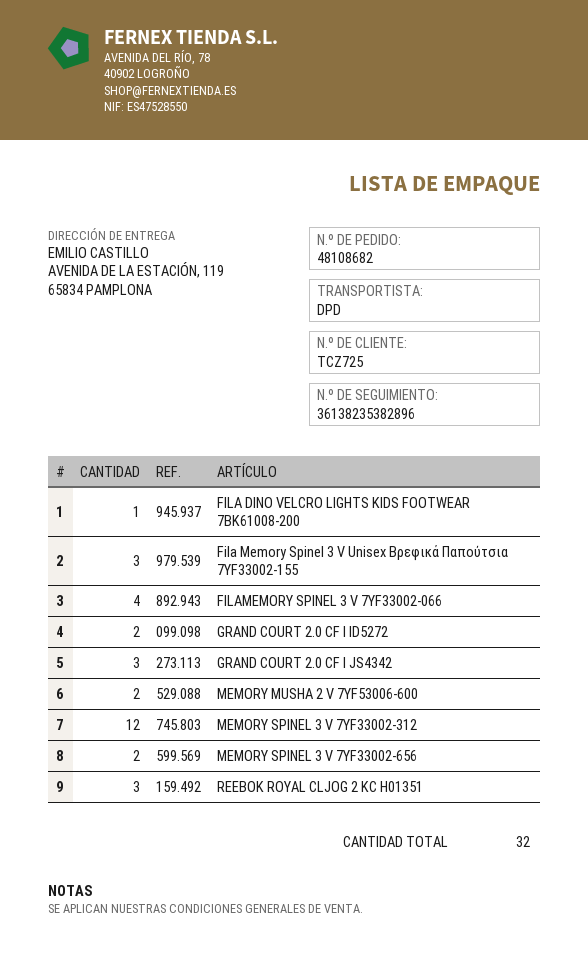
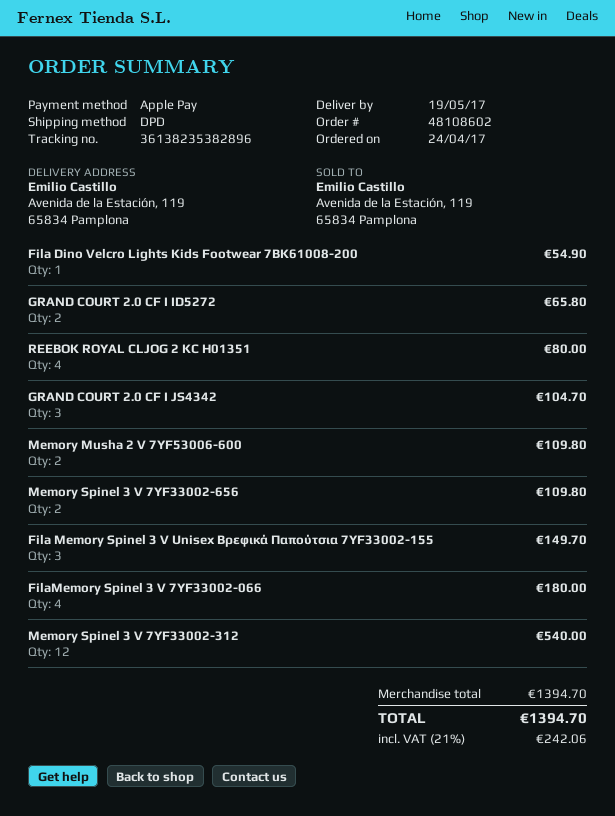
order number: 48108682 -> 48108602
REEBOK ROYAL CLJOG 2 KC H01351: 3 -> 4

